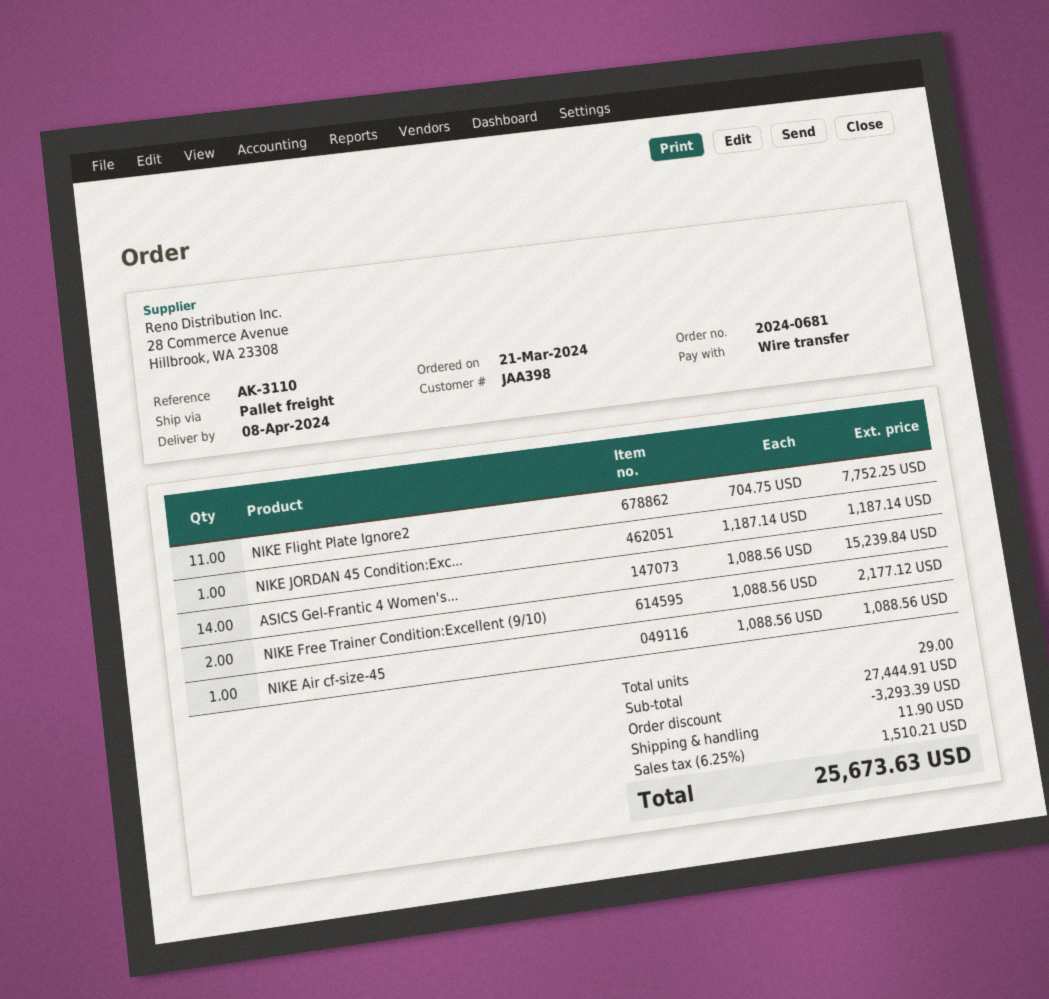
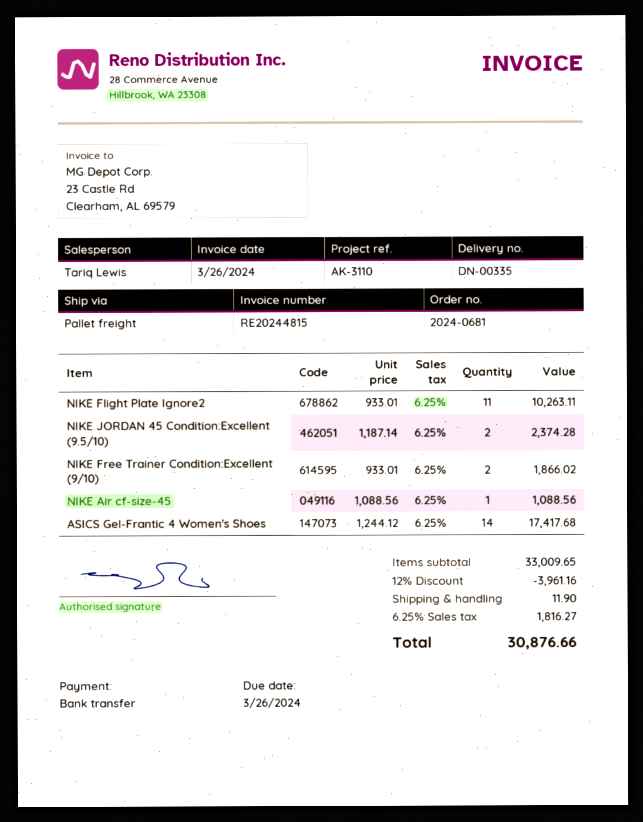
NIKE Flight Plate Ignore2: 11 x 704.75 = 7752.25 -> 11 x 933.01 = 10263.11
NIKE JORDAN 45 Condition:Exc...: 1 x 1187.14 = 1187.14 -> 2 x 1187.14 = 2374.28
ASICS Gel-Frantic 4 Women's...: 14 x 1088.56 = 15239.84 -> 14 x 1244.12 = 17417.68
NIKE Free Trainer Condition:Excellent (9/10): 2 x 1088.56 = 2177.12 -> 2 x 933.01 = 1866.02
subtotal: 27444.91 -> 33009.65
discount: 3293.39 -> 3961.16
tax: 6.25% = 1510.21 -> 6.25% = 1816.27
total: 25673.63 -> 30876.66

